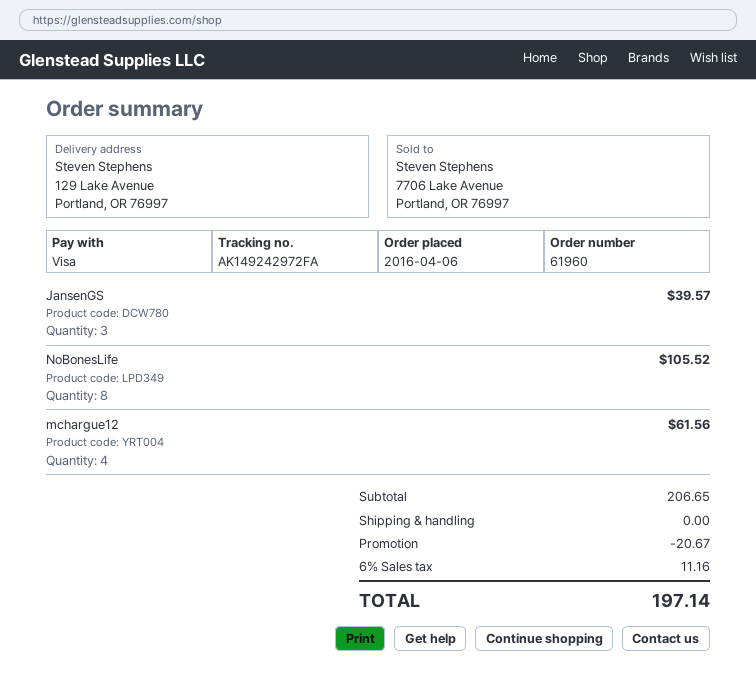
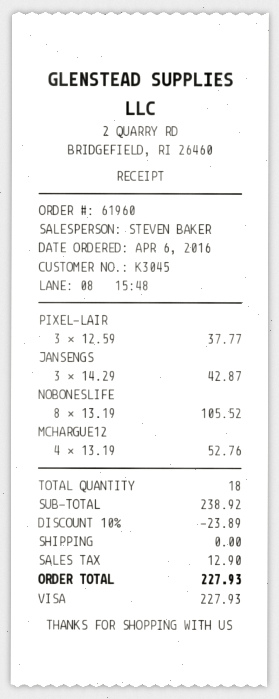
JansenGS: 3 for 39.57 -> 3 for 42.87
mchargue12: 4 for 61.56 -> 4 for 52.76
PIXEL-LAIR: none -> 3 for 37.77
subtotal: 206.65 -> 238.92
discount: 20.67 -> 23.89
tax: 11.16 -> 12.90
total: 197.14 -> 227.93

